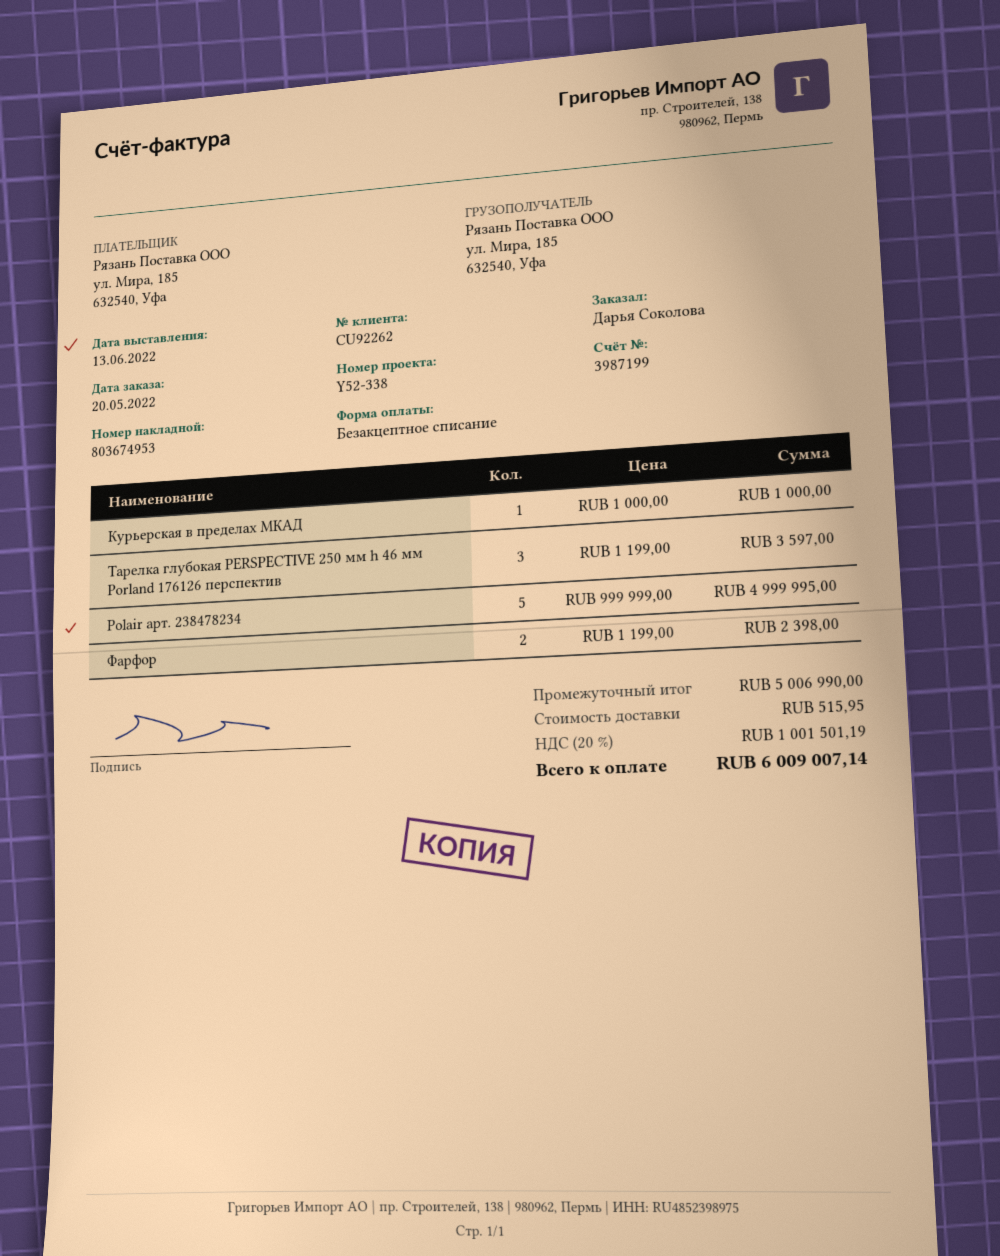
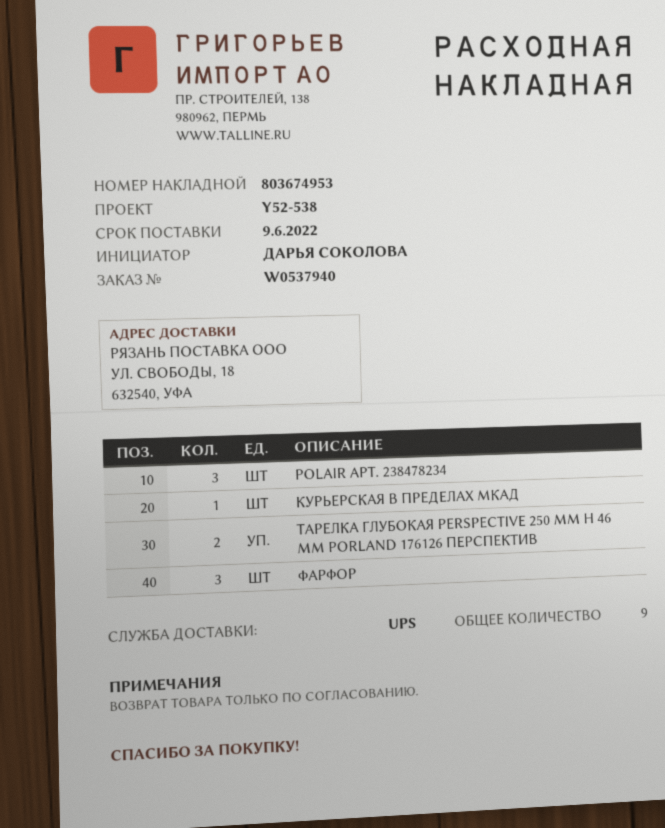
reference: Y52-338 -> Y52-538
ship to: ул. Мира, 185, 632540, Уфа -> УЛ. СВОБОДЫ, 18, 632540, УФА
Тарелка глубокая PERSPECTIVE 250 мм h 46 мм Porland 176126 перспектив: 3 -> 2
Polair арт. 238478234: 5 -> 3
Фарфор: 2 -> 3

